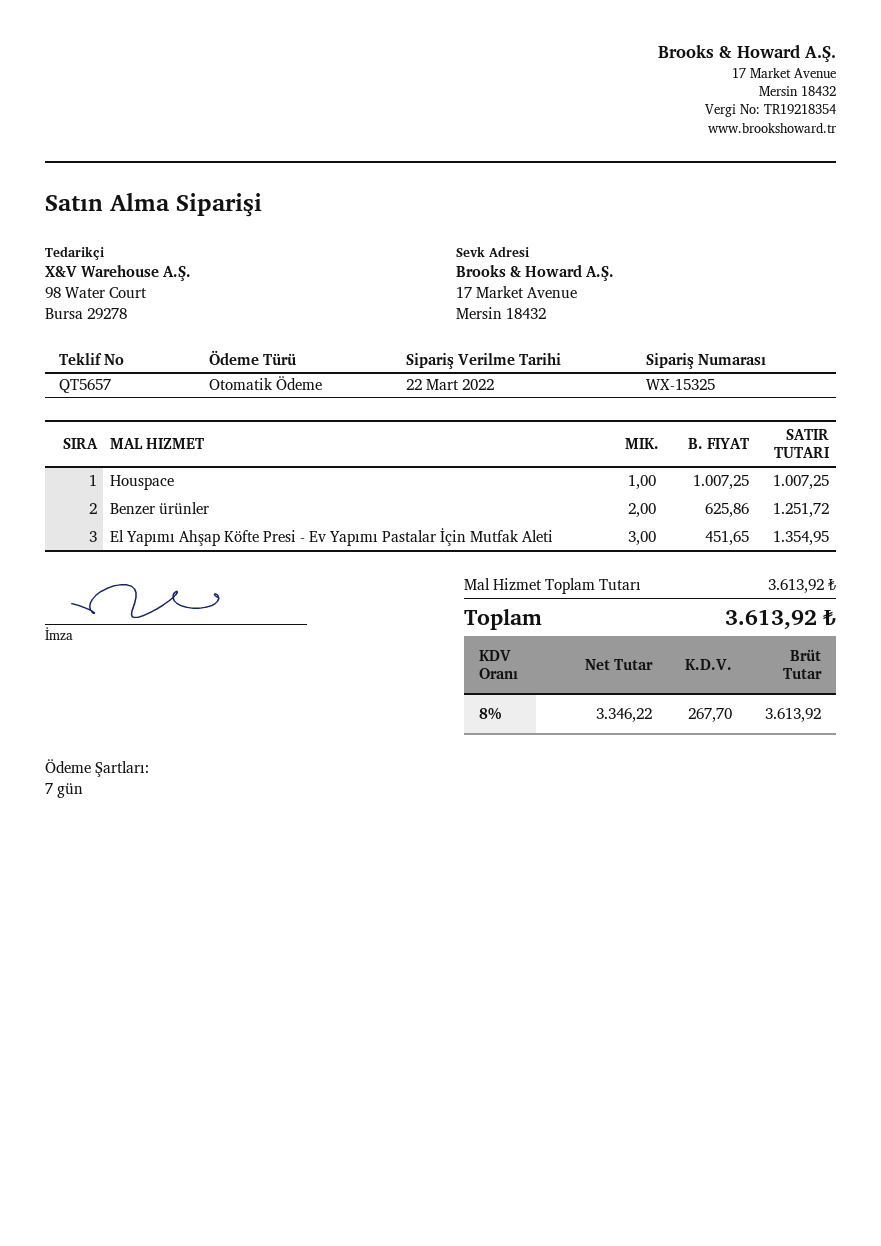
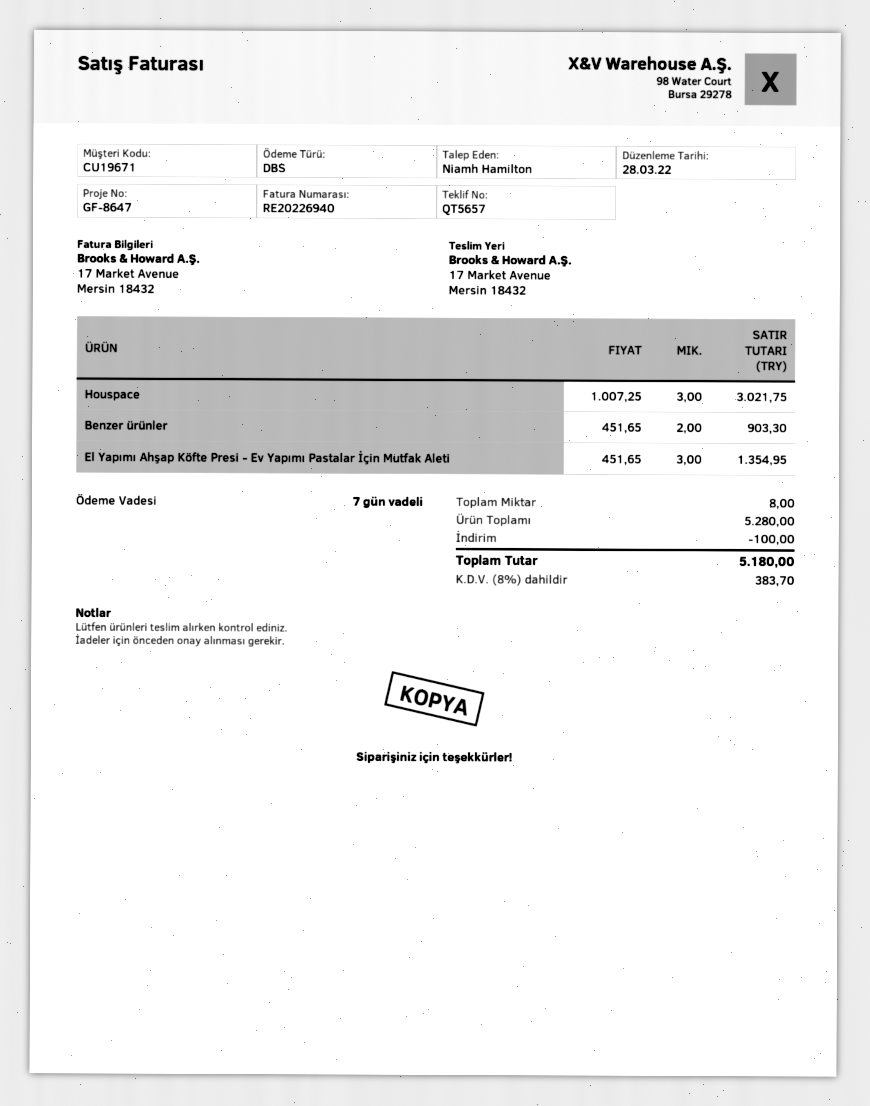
Houspace: 1 x 1007.25 = 1007.25 -> 3 x 1007.25 = 3021.75
Benzer ürünler: 2 x 625.86 = 1251.72 -> 2 x 451.65 = 903.30
subtotal: 3613.92 -> 5280.00
discount: none -> 100.00
tax: 8% = 267.70 -> 8% = 383.70
total: 3613.92 -> 5180.00

